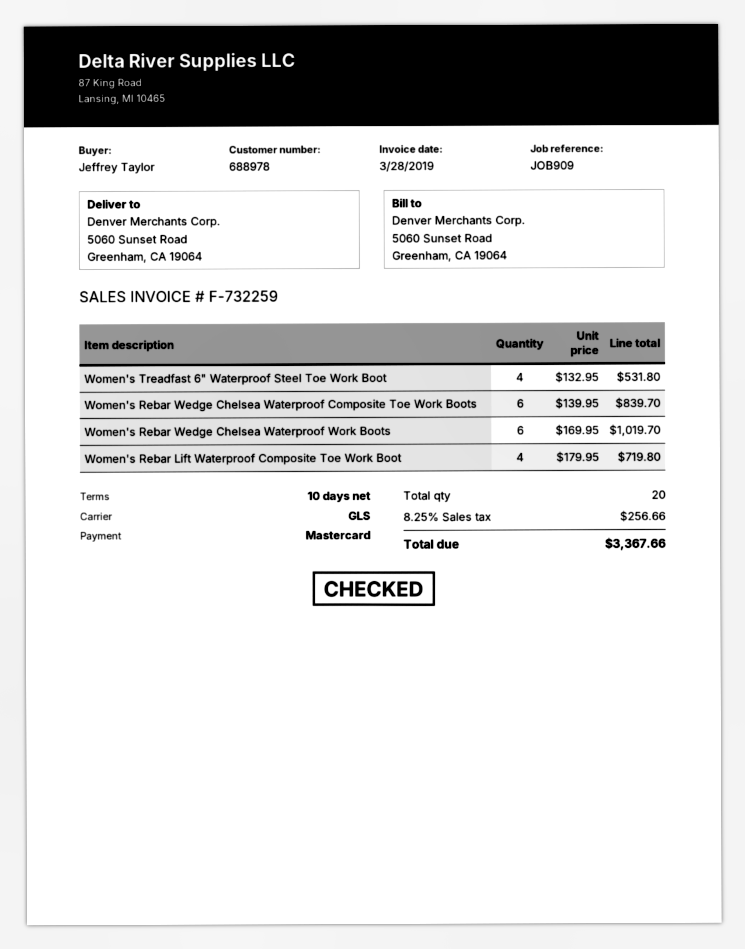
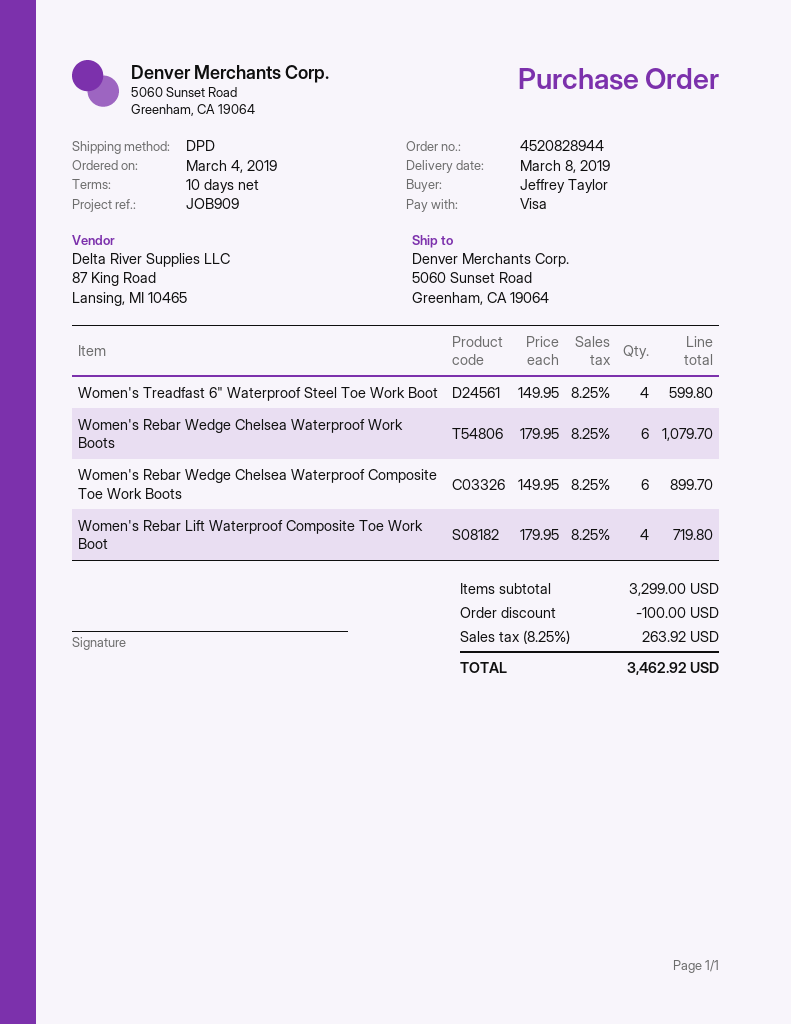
payment method: Mastercard -> Visa
shipping method: GLS -> DPD
Women's Treadfast 6" Waterproof Steel Toe Work Boot: 4 x 132.95 = 531.80 -> 4 x 149.95 = 599.80
Women's Rebar Wedge Chelsea Waterproof Composite Toe Work Boots: 6 x 139.95 = 839.70 -> 6 x 149.95 = 899.70
Women's Rebar Wedge Chelsea Waterproof Work Boots: 6 x 169.95 = 1019.70 -> 6 x 179.95 = 1079.70
discount: none -> 100.00
tax: 8.25% = 256.66 -> 8.25% = 263.92
total: 3367.66 -> 3462.92

